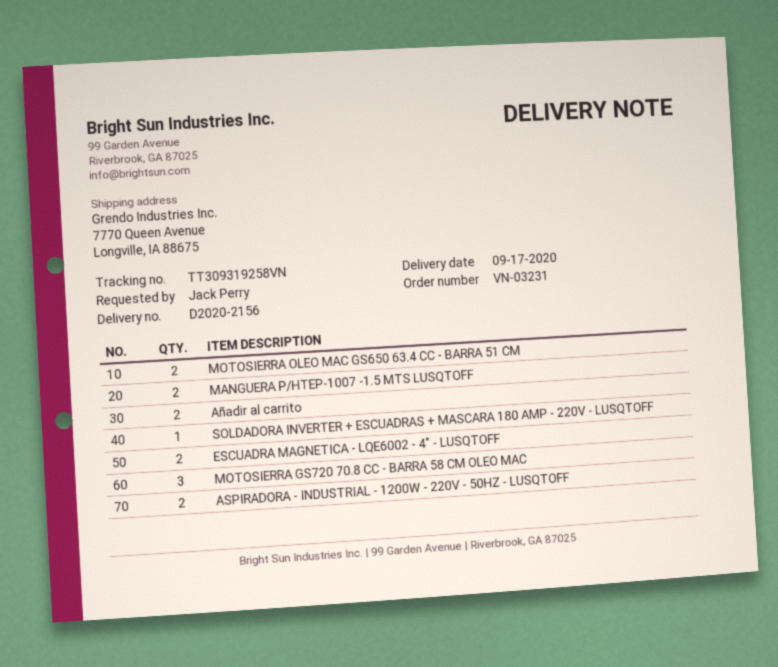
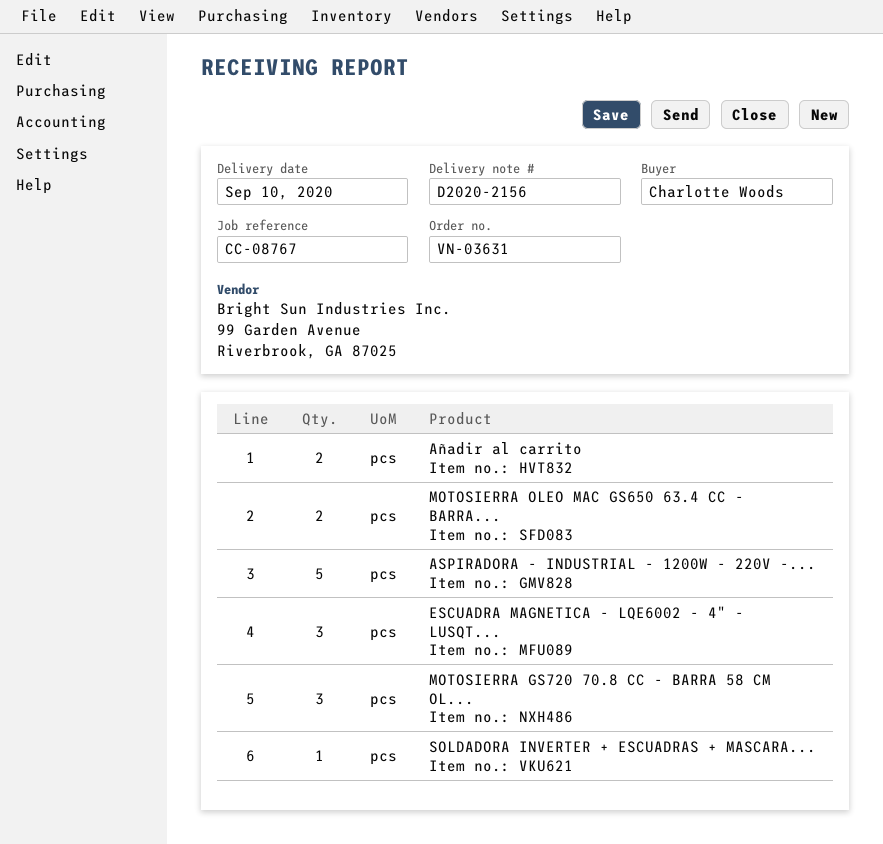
order number: VN-03231 -> VN-03631
delivery date: 2020-09-17 -> 2020-09-10
ordered by: Jack Perry -> Charlotte Woods
MANGUERA P/HTEP-1007 -1.5 MTS LUSQTOFF: 2 -> none
ESCUADRA MAGNETICA - LQE6002 - 4" - LUSQTOFF: 2 -> 3
ASPIRADORA - INDUSTRIAL - 1200W - 220V - 50HZ - LUSQTOFF: 2 -> 5

